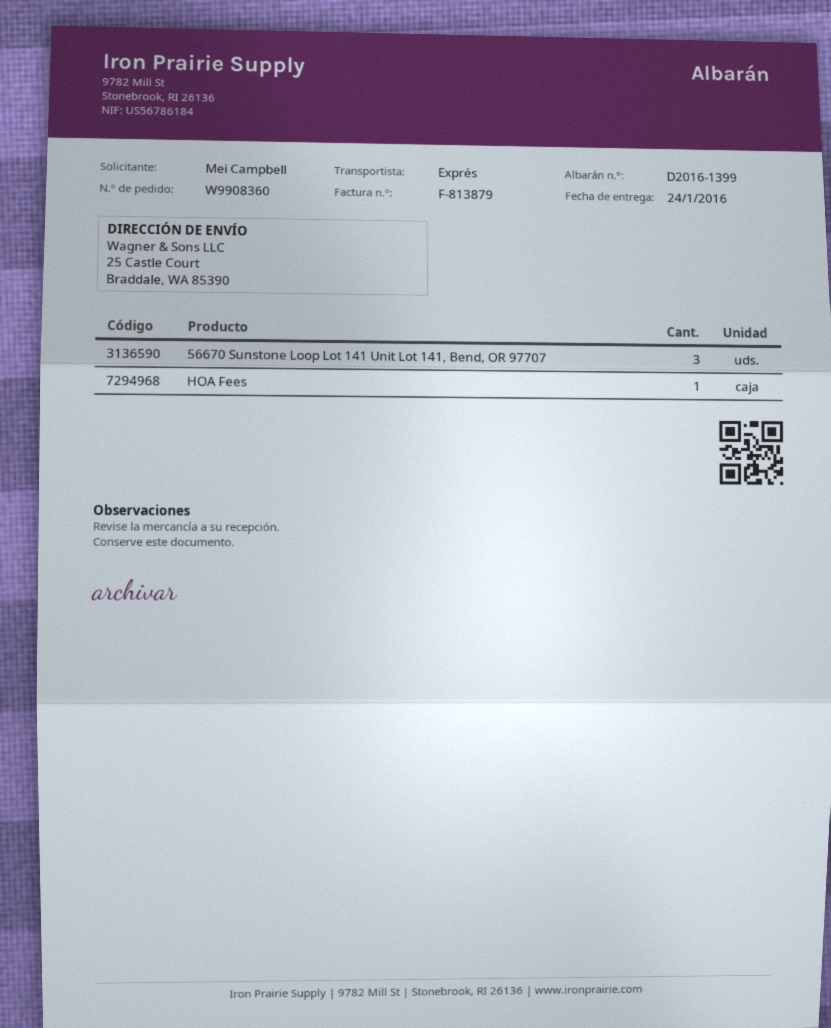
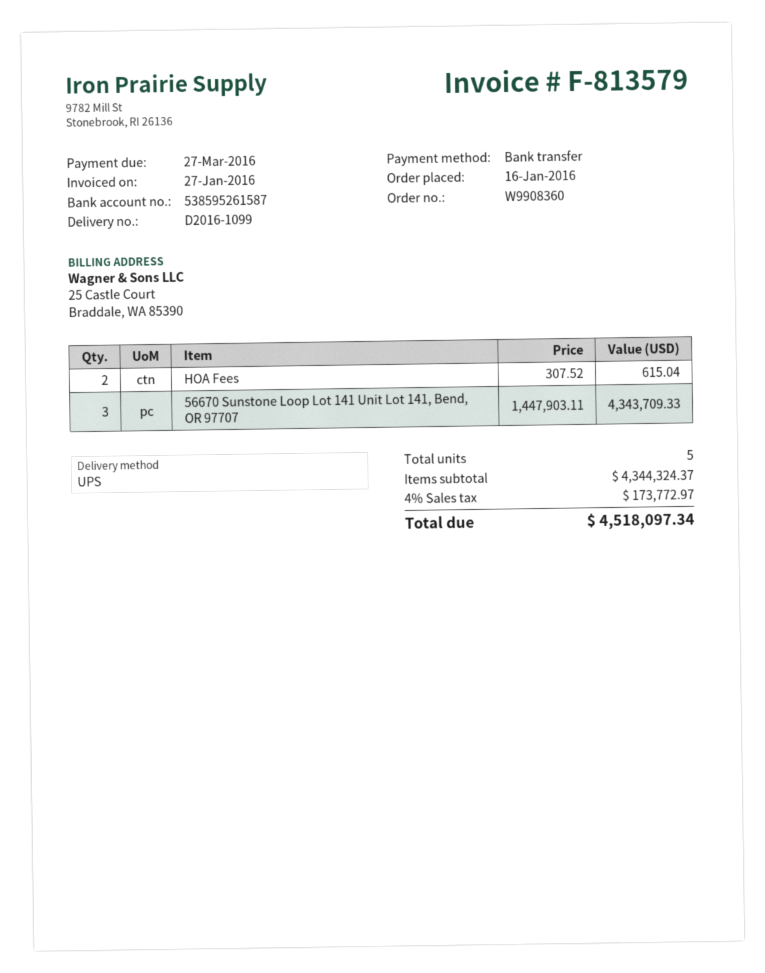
delivery note number: D2016-1399 -> D2016-1099
invoice number: F-813879 -> F-813579
shipping method: express -> UPS
HOA Fees: 1 -> 2

